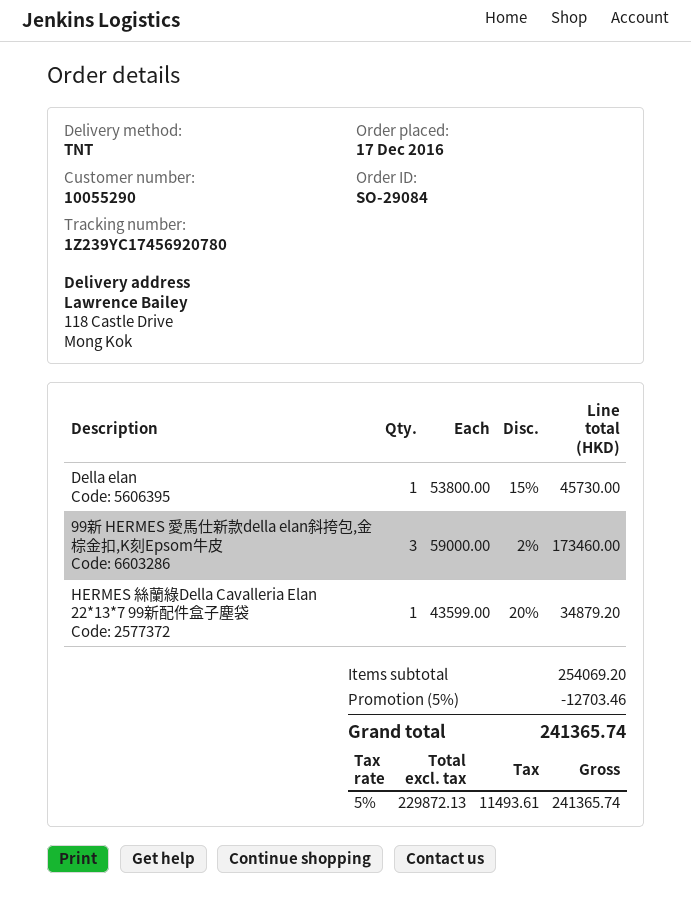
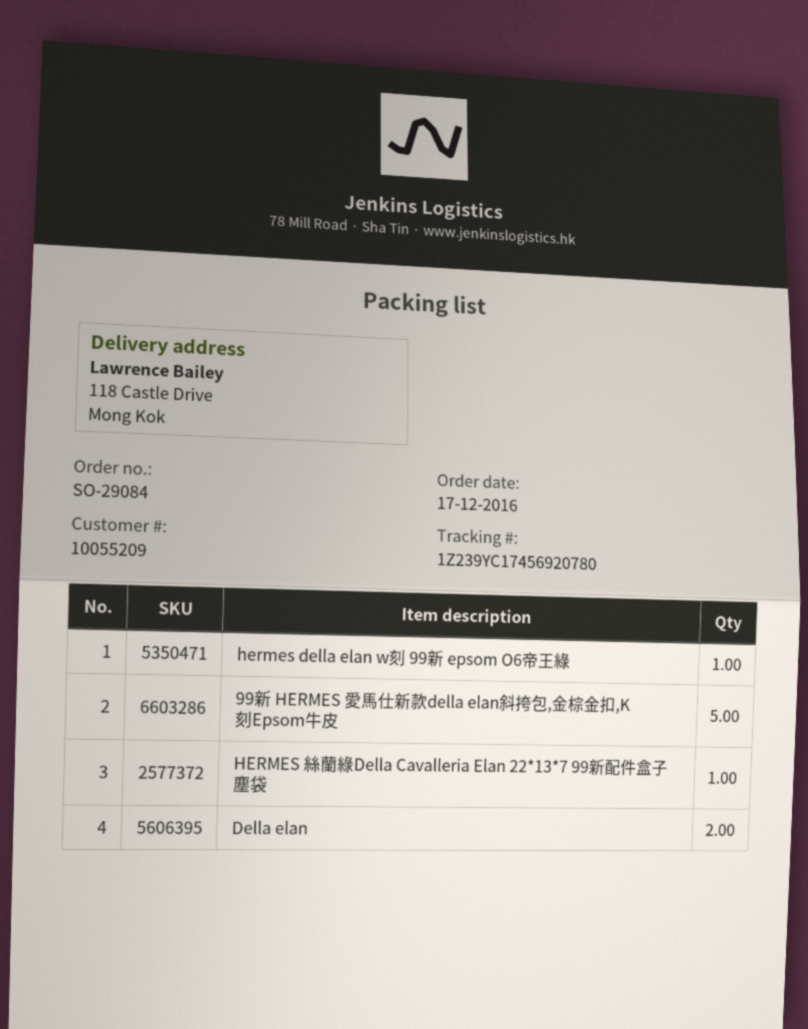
customer number: 10055290 -> 10055209
Della elan: 1 -> 2
99新 HERMES 愛馬仕新款della elan斜挎包,金棕金扣,K刻Epsom牛皮: 3 -> 5
hermes della elan w刻 99新 epsom O6帝王綠: none -> 1

